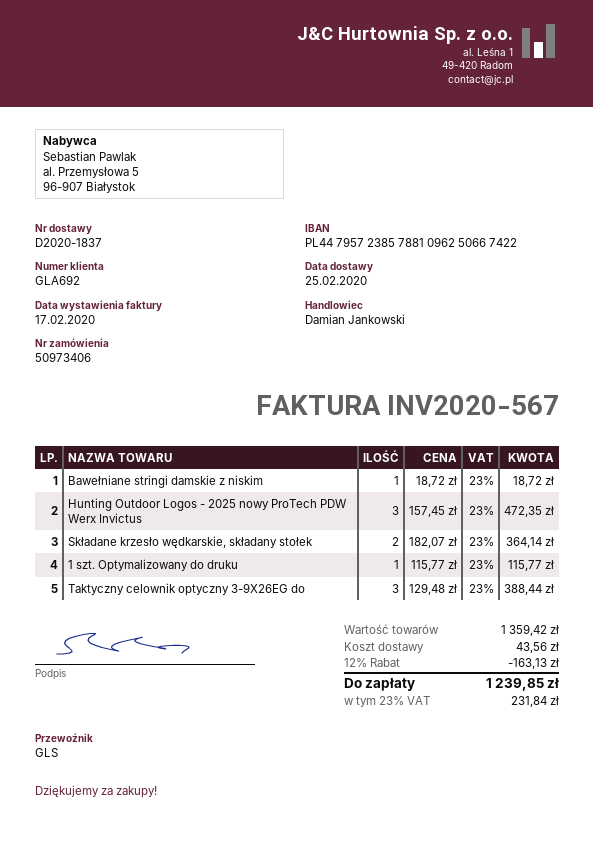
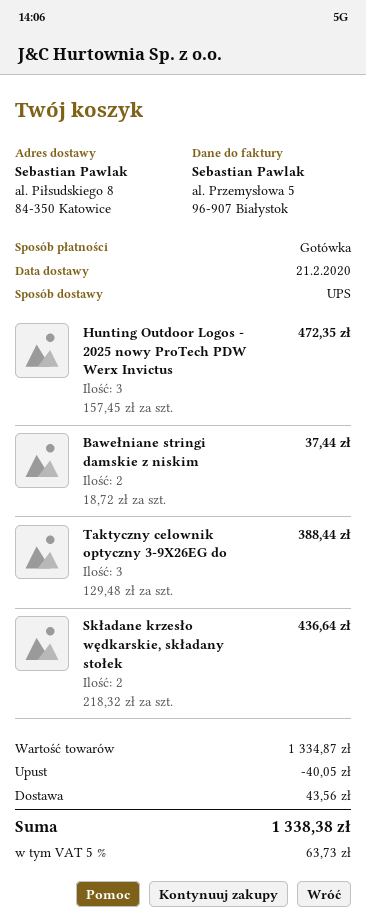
delivery date: 2020-02-25 -> 2020-02-21
shipping method: GLS -> UPS
Bawełniane stringi damskie z niskim: 1 x 18.72 = 18.72 -> 2 x 18.72 = 37.44
Składane krzesło wędkarskie, składany stołek: 2 x 182.07 = 364.14 -> 2 x 218.32 = 436.64
1 szt. Optymalizowany do druku: 1 x 115.77 = 115.77 -> none
subtotal: 1359.42 -> 1334.87
discount: 163.13 -> 40.05
tax: 23% = 231.84 -> 5% = 63.73
total: 1239.85 -> 1338.38

